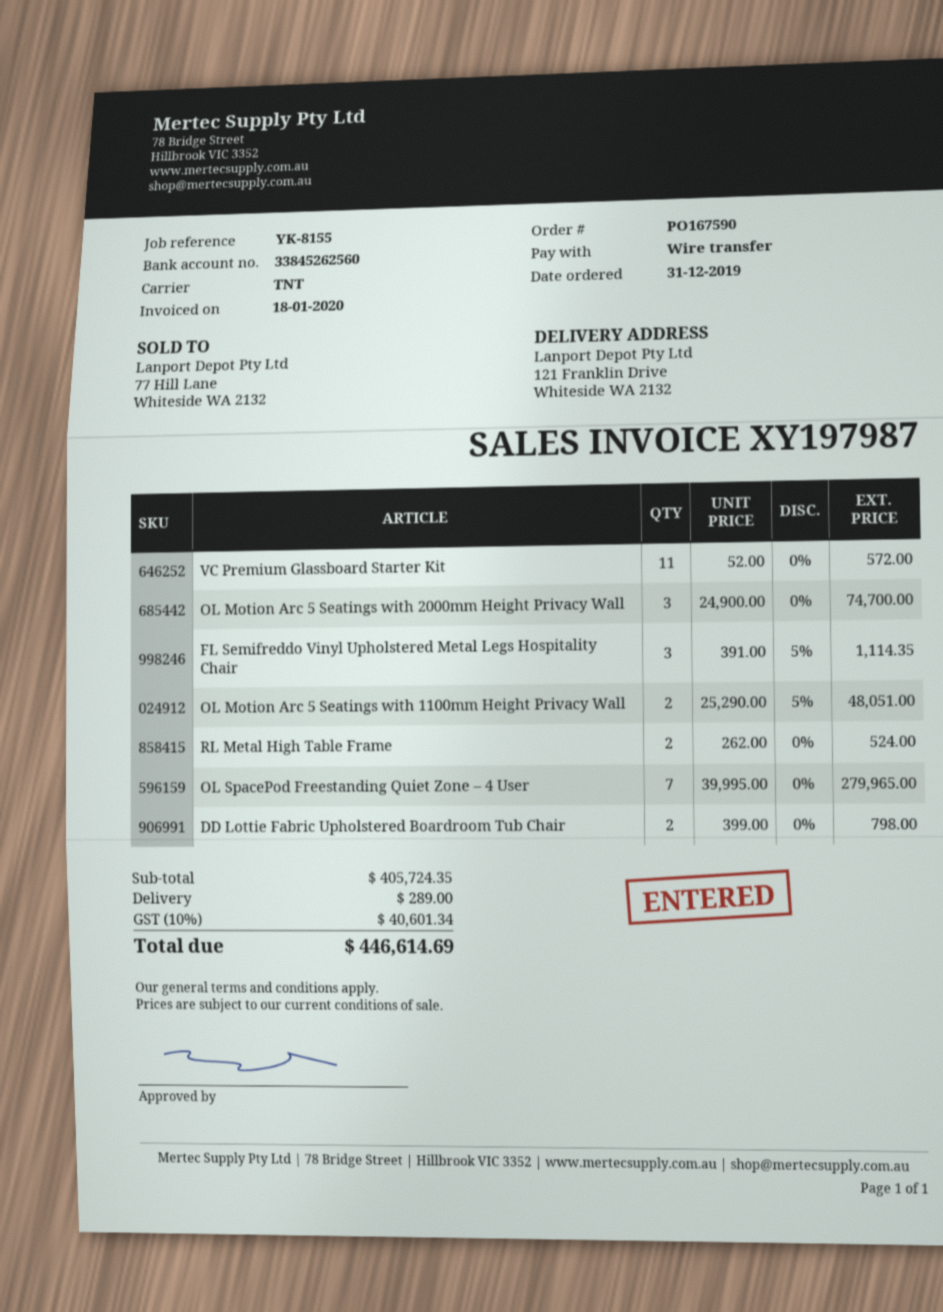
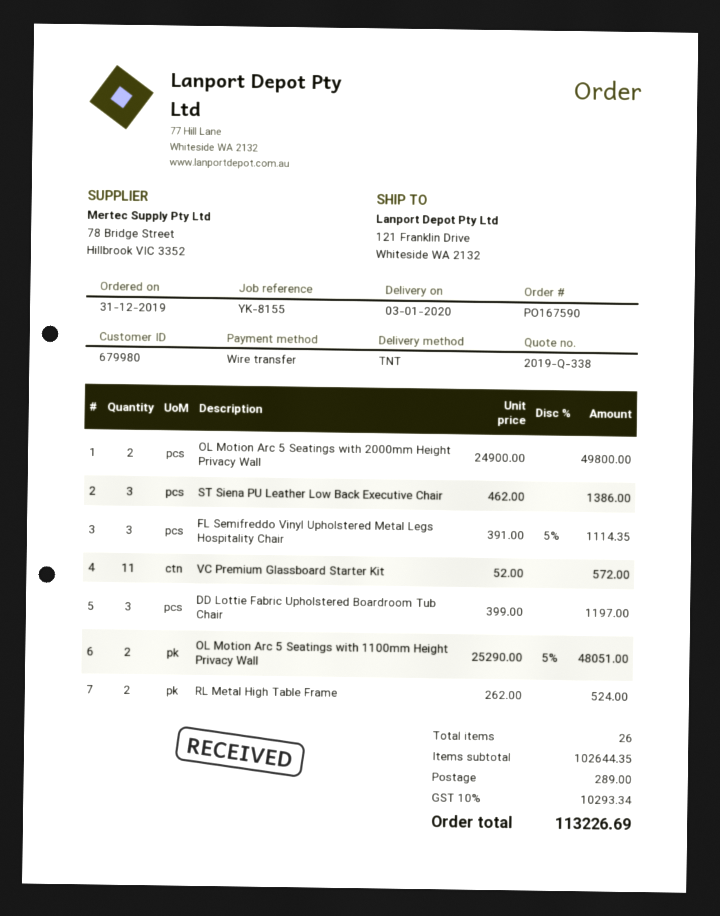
OL Motion Arc 5 Seatings with 2000mm Height Privacy Wall: 3 x 24900.00 = 74700.00 -> 2 x 24900.00 = 49800.00
OL SpacePod Freestanding Quiet Zone – 4 User: 7 x 39995.00 = 279965.00 -> none
DD Lottie Fabric Upholstered Boardroom Tub Chair: 2 x 399.00 = 798.00 -> 3 x 399.00 = 1197.00
ST Siena PU Leather Low Back Executive Chair: none -> 3 x 462.00 = 1386.00
subtotal: 405724.35 -> 102644.35
tax: 10% = 40601.34 -> 10% = 10293.34
total: 446614.69 -> 113226.69

